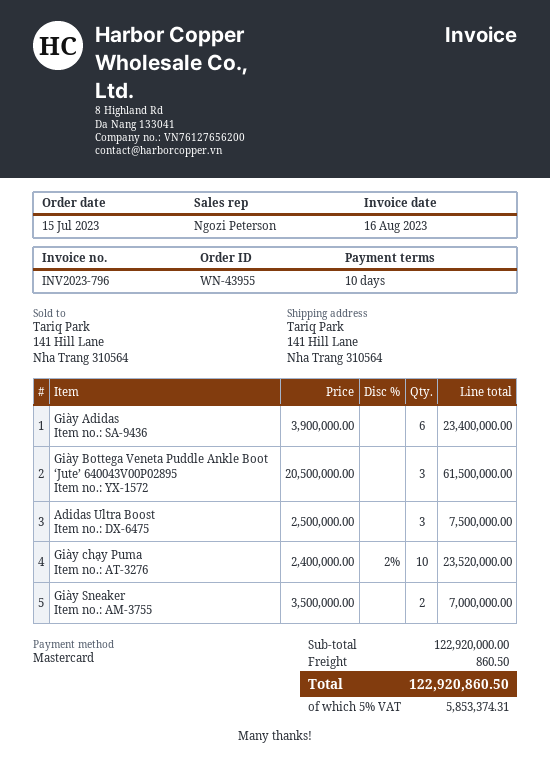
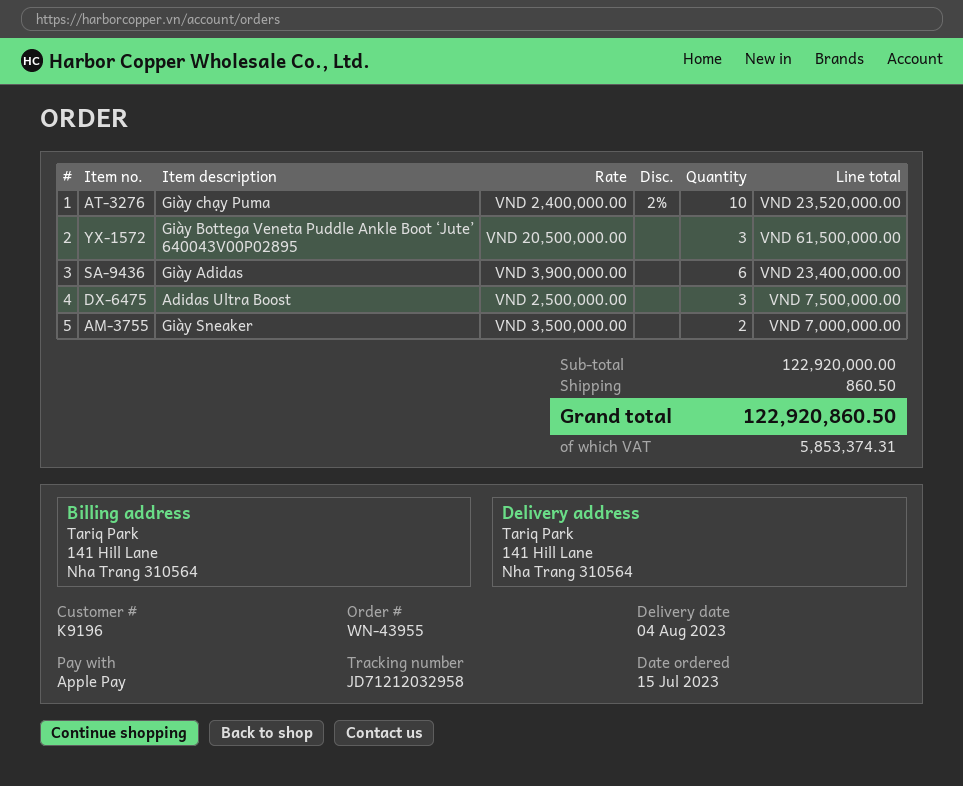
payment method: Mastercard -> Apple Pay

